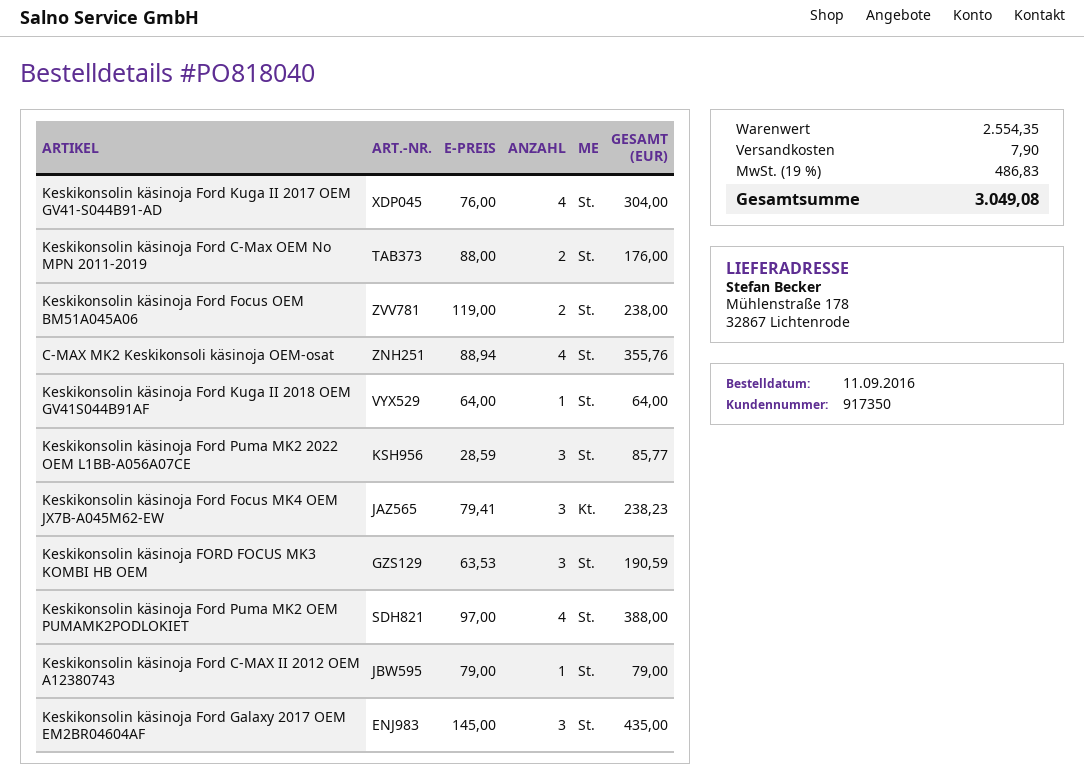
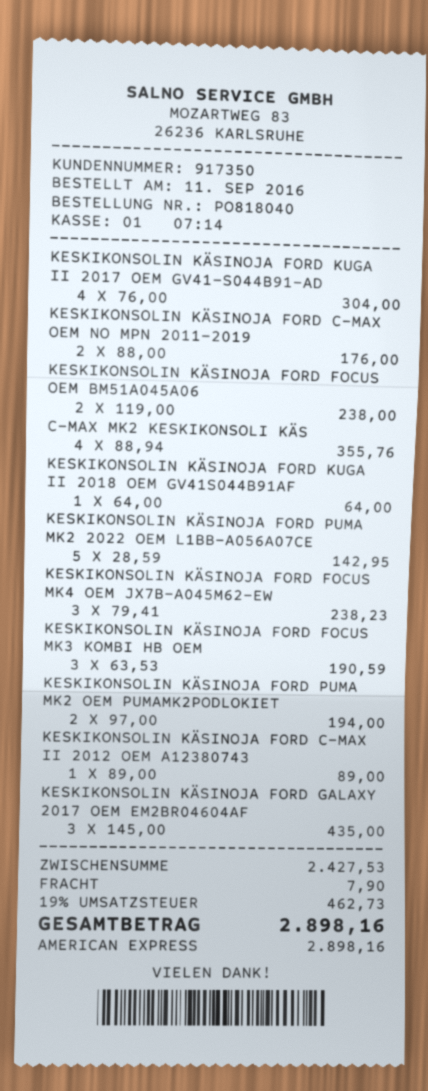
Keskikonsolin käsinoja Ford Puma MK2 2022 OEM L1BB-A056A07CE: 3 x 28.59 = 85.77 -> 5 x 28.59 = 142.95
Keskikonsolin käsinoja Ford Puma MK2 OEM PUMAMK2PODLOKIET: 4 x 97.00 = 388.00 -> 2 x 97.00 = 194.00
Keskikonsolin käsinoja Ford C-MAX II 2012 OEM A12380743: 1 x 79.00 = 79.00 -> 1 x 89.00 = 89.00
subtotal: 2554.35 -> 2427.53
tax: 19% = 486.83 -> 19% = 462.73
total: 3049.08 -> 2898.16

